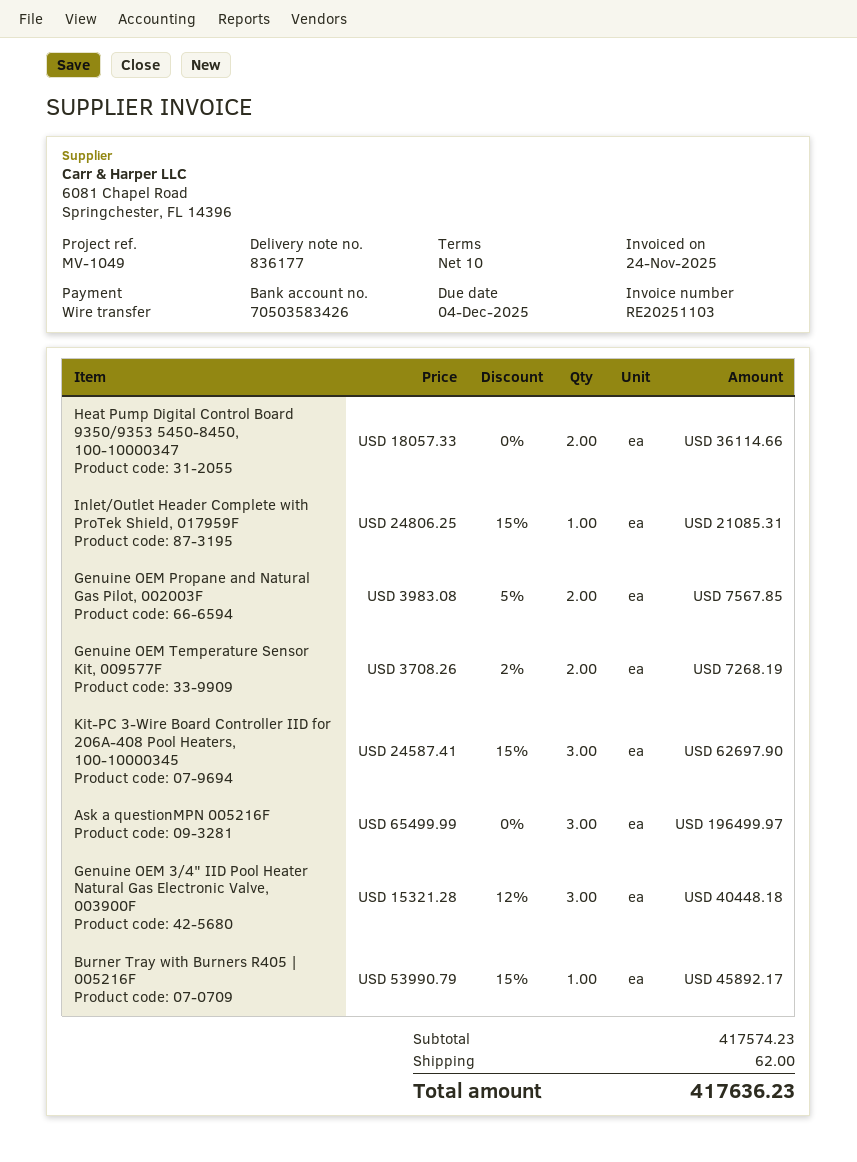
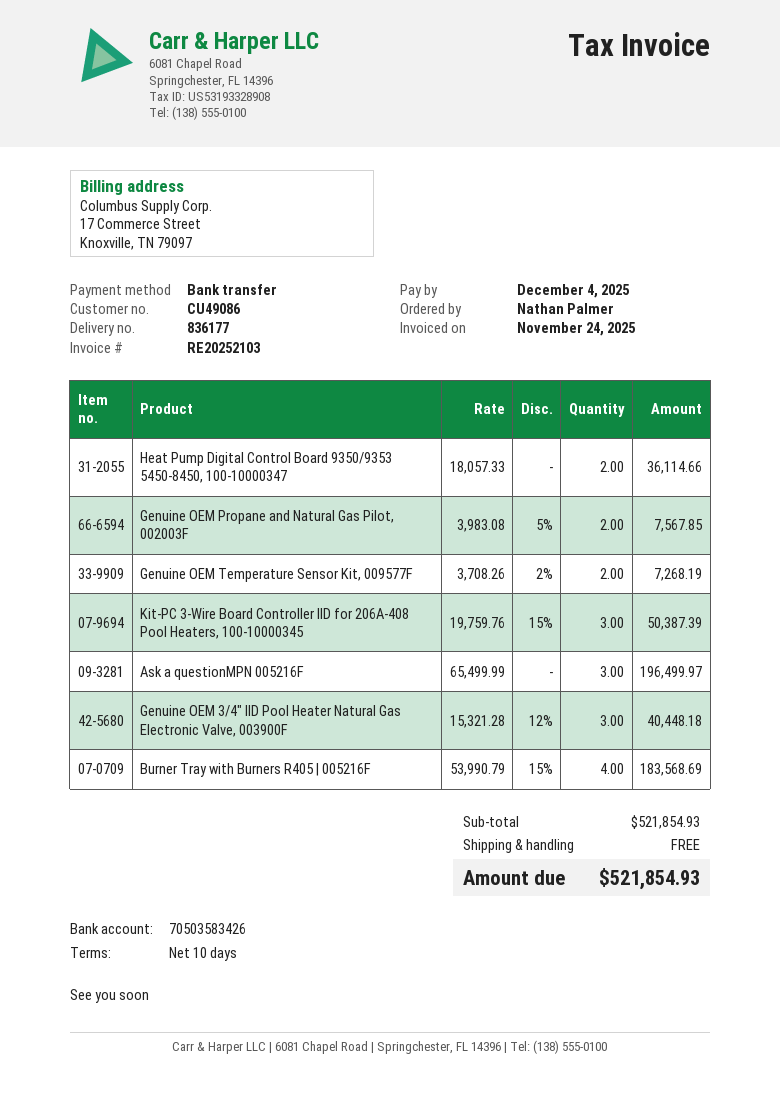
invoice number: RE20251103 -> RE20252103
Inlet/Outlet Header Complete with ProTek Shield, 017959F: 1 x 24806.25 - 15% = 21085.31 -> none
Kit-PC 3-Wire Board Controller IID for 206A-408 Pool Heaters, 100-10000345: 3 x 24587.41 - 15% = 62697.90 -> 3 x 19759.76 - 15% = 50387.39
Burner Tray with Burners R405 | 005216F: 1 x 53990.79 - 15% = 45892.17 -> 4 x 53990.79 - 15% = 183568.69
subtotal: 417574.23 -> 521854.93
shipping: 62.00 -> 0.00
total: 417636.23 -> 521854.93

